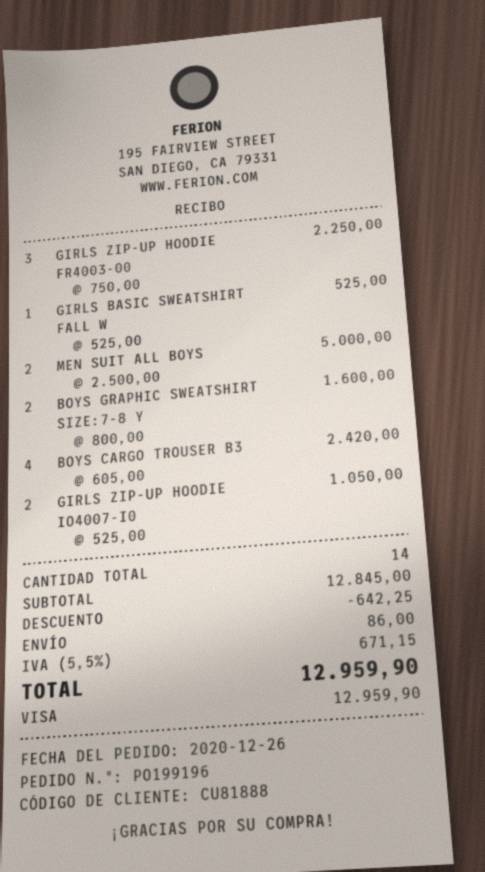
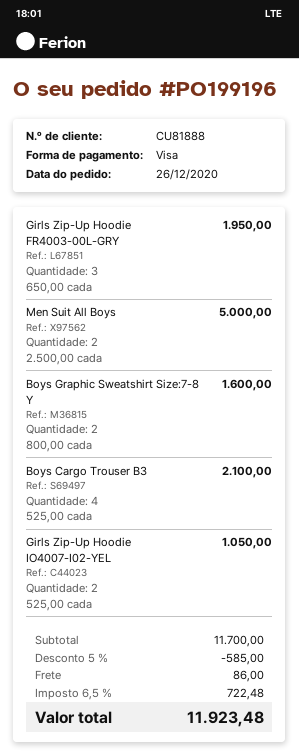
GIRLS ZIP-UP HOODIE FR4003-00: 3 x 750.00 = 2250.00 -> 3 x 650.00 = 1950.00
GIRLS BASIC SWEATSHIRT FALL W: 1 x 525.00 = 525.00 -> none
BOYS CARGO TROUSER B3: 4 x 605.00 = 2420.00 -> 4 x 525.00 = 2100.00
subtotal: 12845.00 -> 11700.00
discount: 642.25 -> 585.00
tax: 5.5% = 671.15 -> 6.5% = 722.48
total: 12959.90 -> 11923.48

